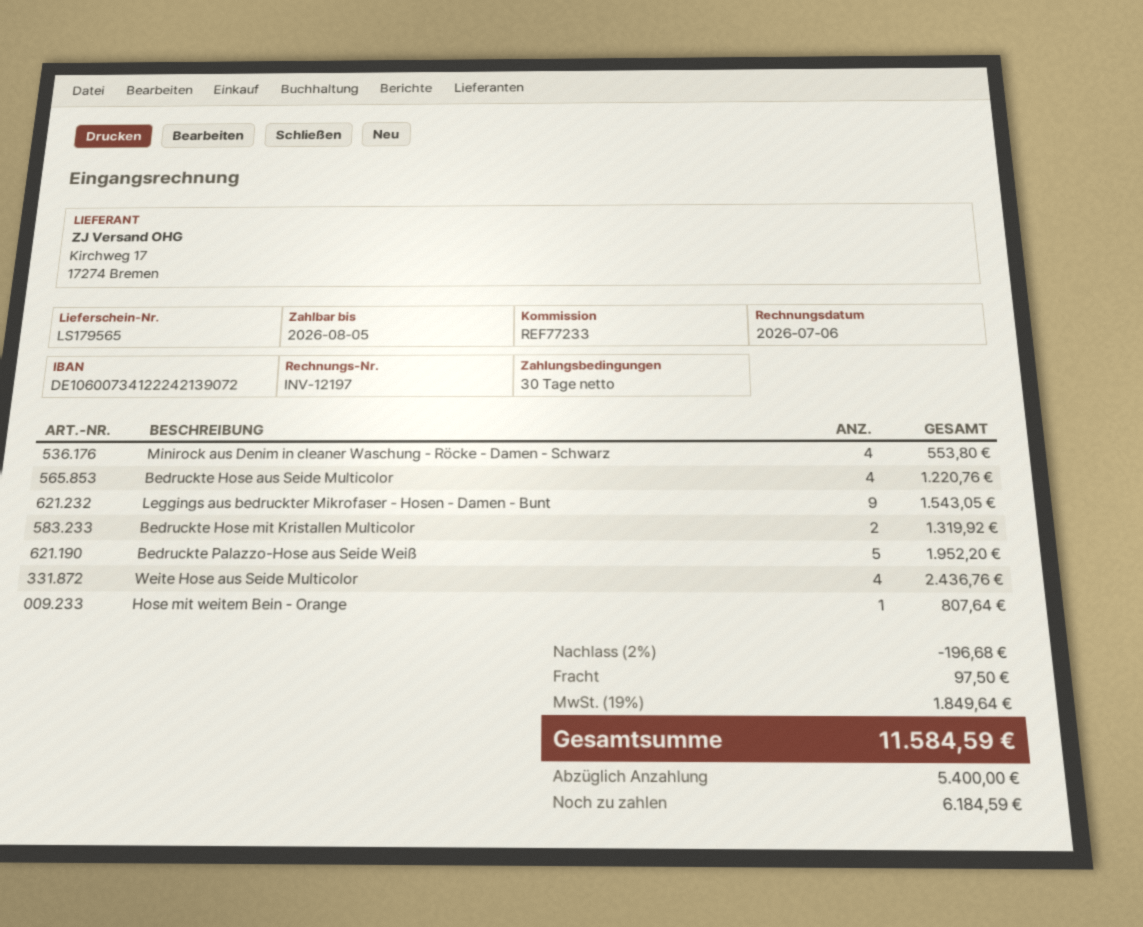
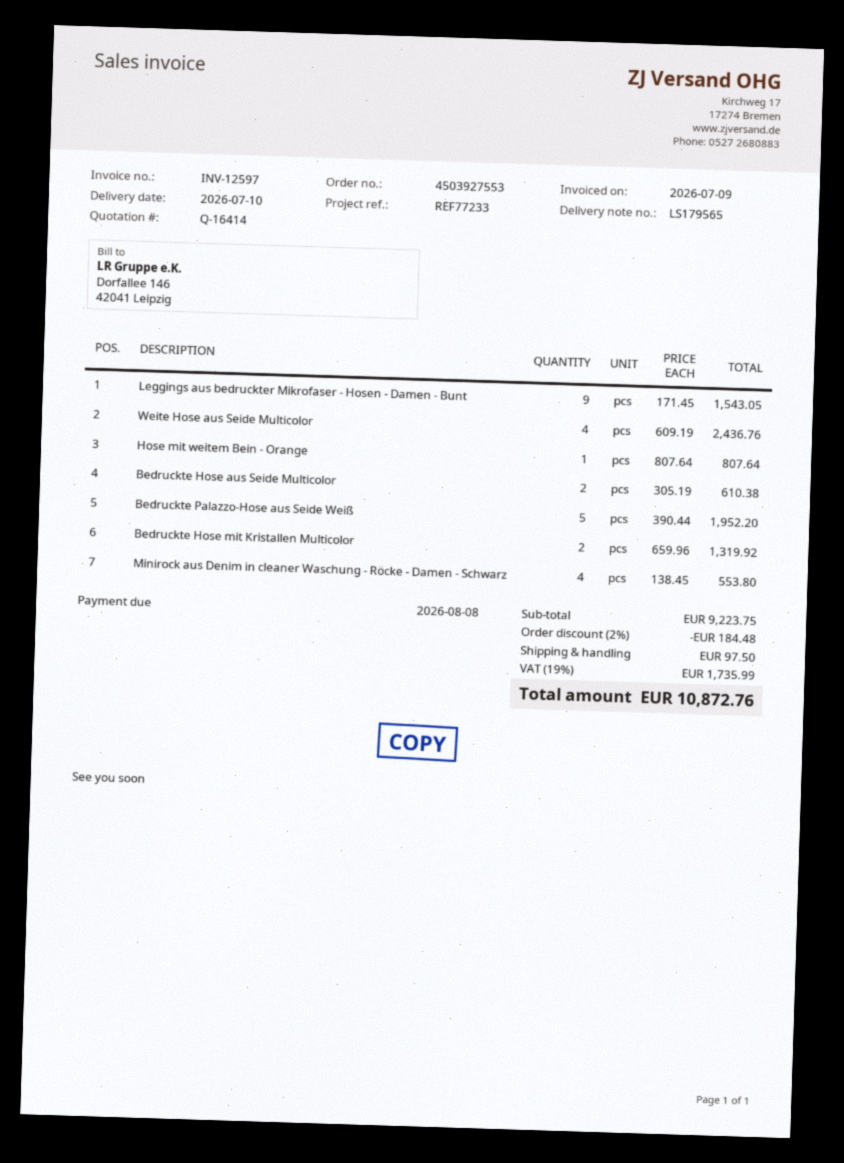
invoice number: INV-12197 -> INV-12597
invoice date: 2026-07-06 -> 2026-07-09
due date: 2026-08-05 -> 2026-08-08
Bedruckte Hose aus Seide Multicolor: 4 for 1220.76 -> 2 for 610.38
discount: 2% = 196.68 -> 2% = 184.48
tax: 19% = 1849.64 -> 19% = 1735.99
total: 11584.59 -> 10872.76

